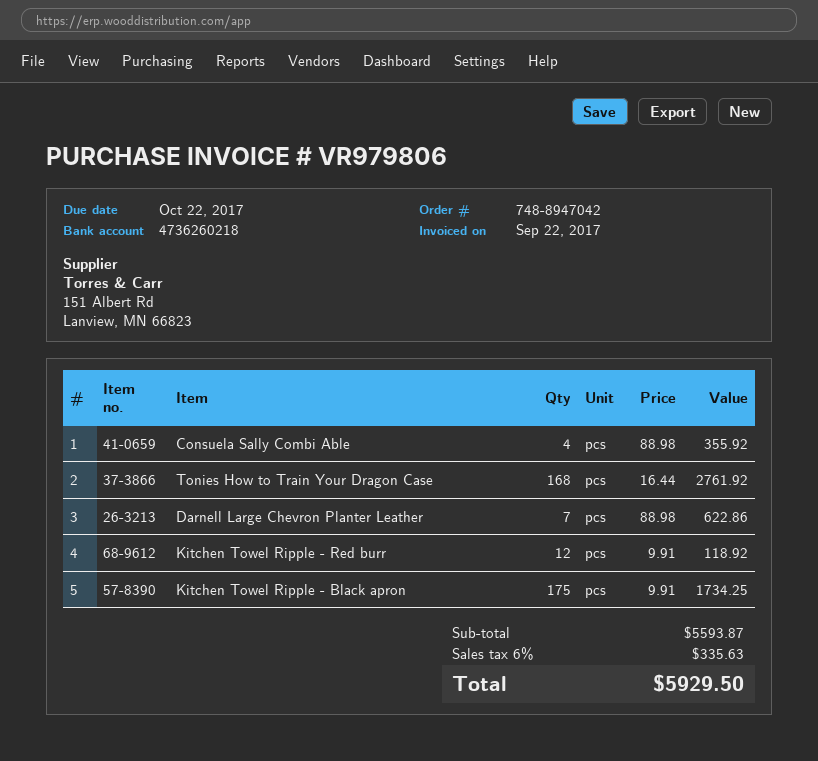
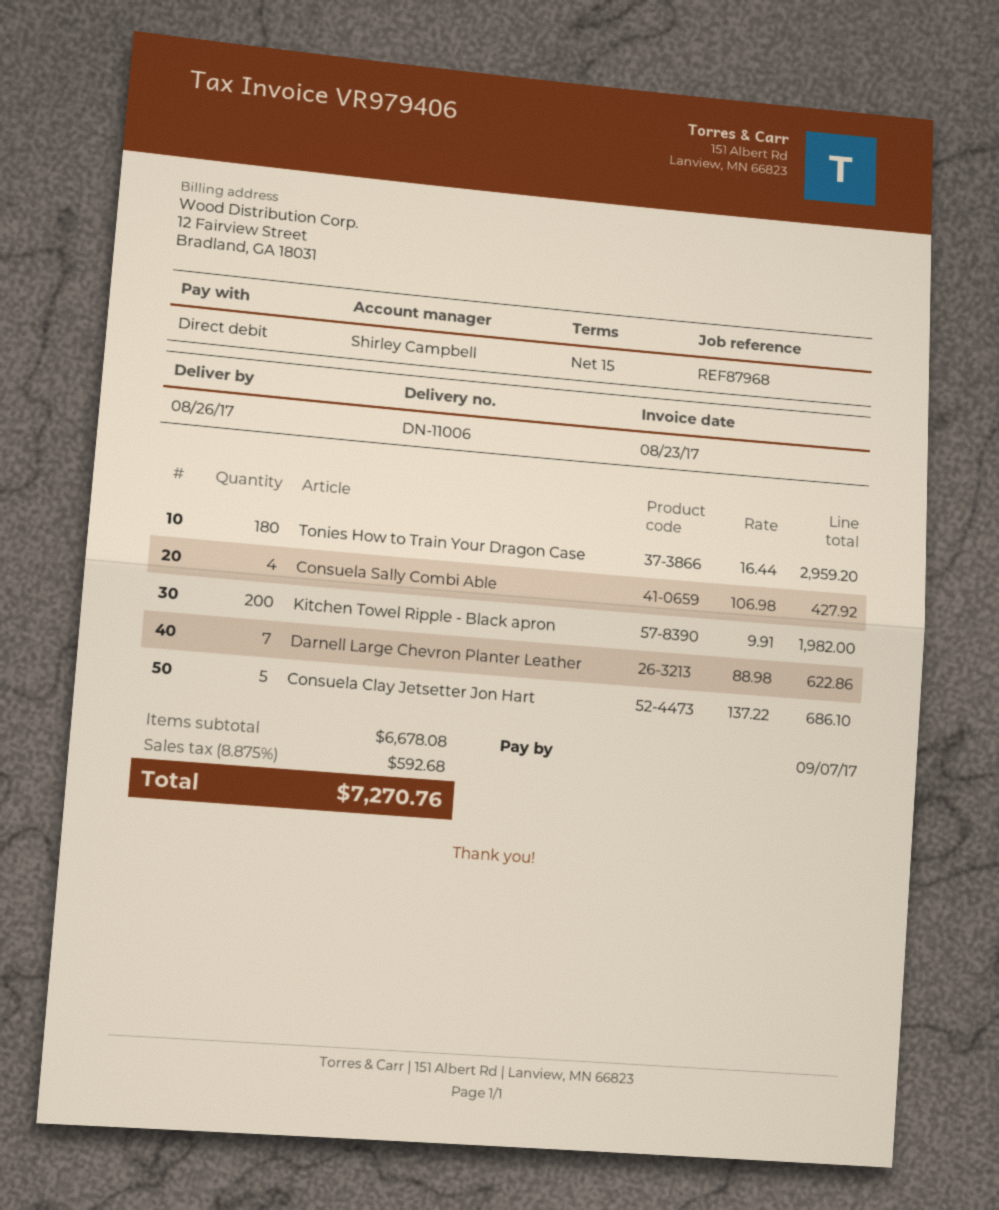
invoice number: VR979806 -> VR979406
invoice date: 2017-09-22 -> 2017-08-23
due date: 2017-10-22 -> 2017-09-07
Consuela Sally Combi Able: 4 x 88.98 = 355.92 -> 4 x 106.98 = 427.92
Tonies How to Train Your Dragon Case: 168 x 16.44 = 2761.92 -> 180 x 16.44 = 2959.20
Kitchen Towel Ripple - Red burr: 12 x 9.91 = 118.92 -> none
Kitchen Towel Ripple - Black apron: 175 x 9.91 = 1734.25 -> 200 x 9.91 = 1982.00
Consuela Clay Jetsetter Jon Hart: none -> 5 x 137.22 = 686.10
subtotal: 5593.87 -> 6678.08
tax: 6% = 335.63 -> 8.875% = 592.68
total: 5929.50 -> 7270.76

